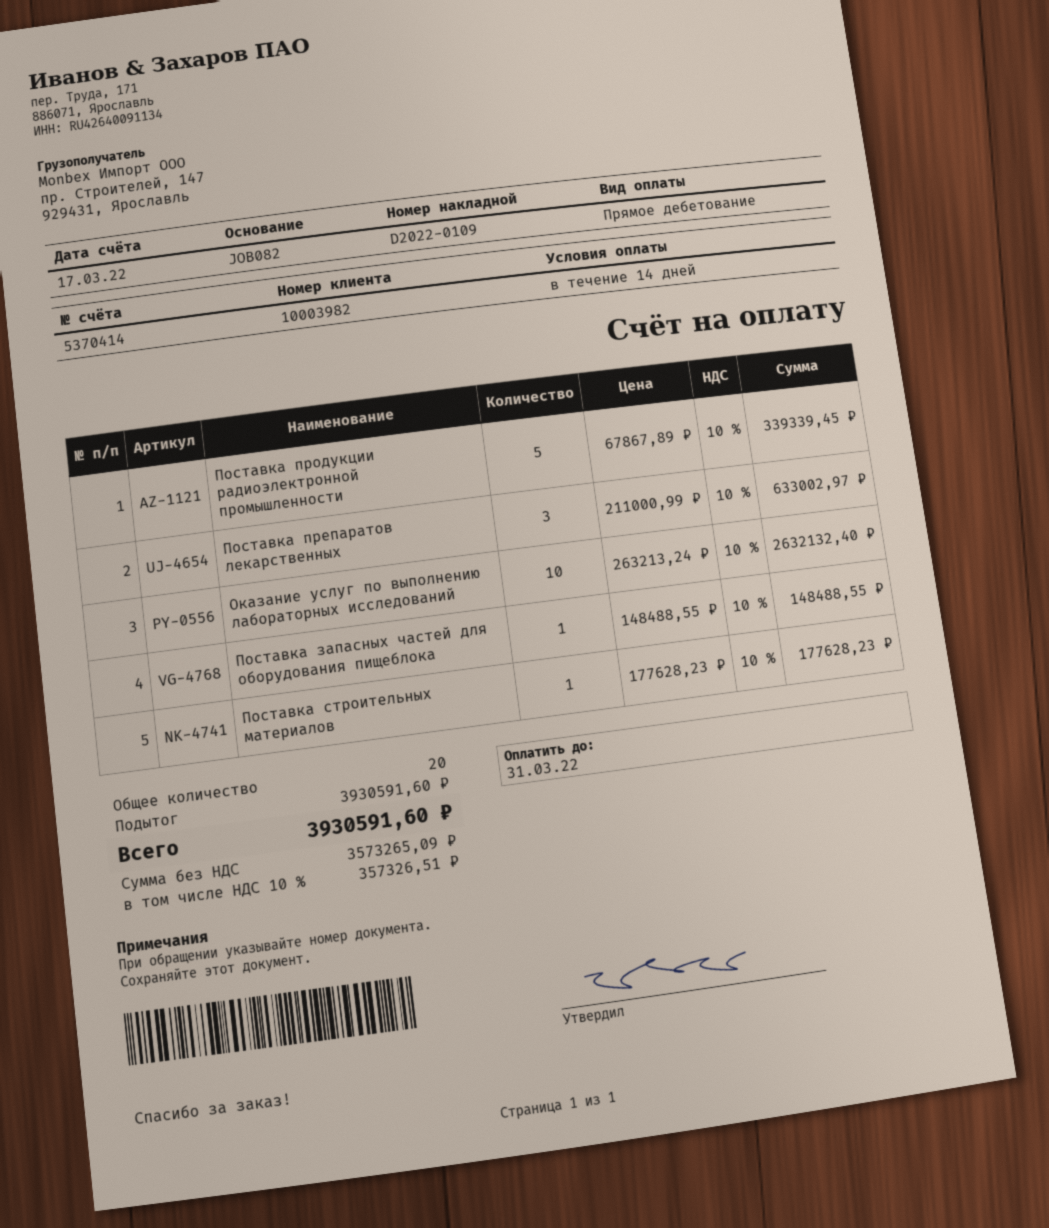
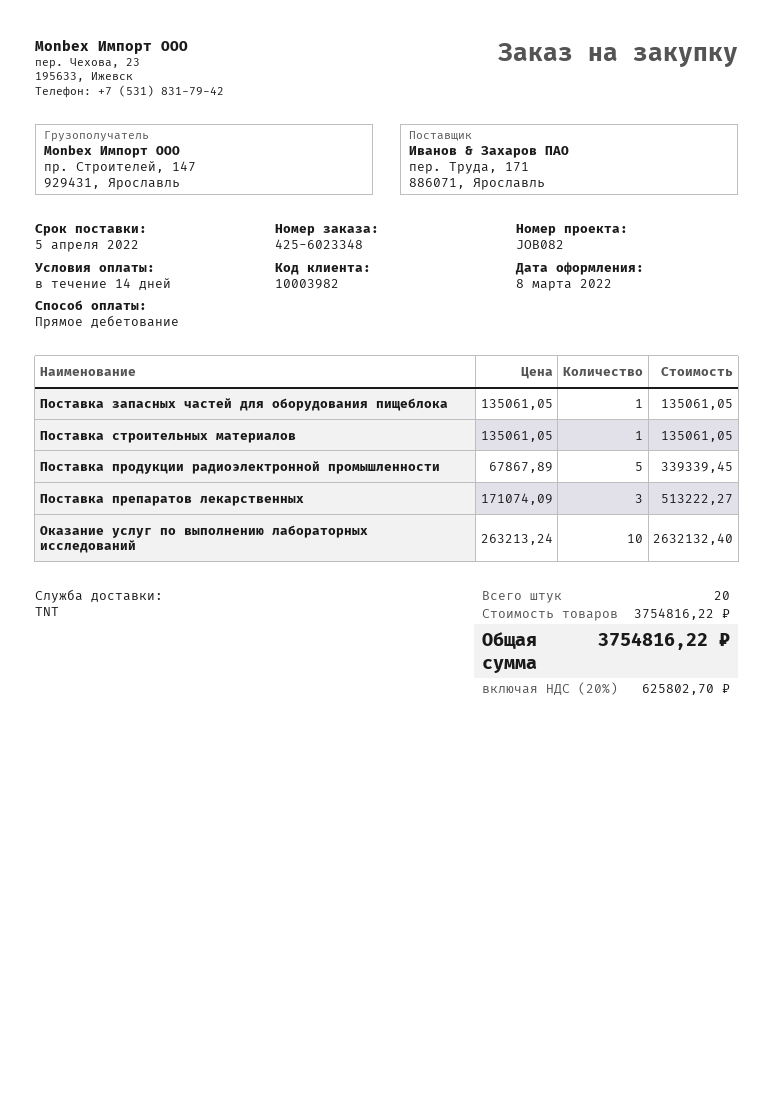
Поставка препаратов лекарственных: 3 x 211000.99 = 633002.97 -> 3 x 171074.09 = 513222.27
Поставка запасных частей для оборудования пищеблока: 1 x 148488.55 = 148488.55 -> 1 x 135061.05 = 135061.05
Поставка строительных материалов: 1 x 177628.23 = 177628.23 -> 1 x 135061.05 = 135061.05
subtotal: 3930591.60 -> 3754816.22
tax: 10% = 357326.51 -> 20% = 625802.70
total: 3930591.60 -> 3754816.22

